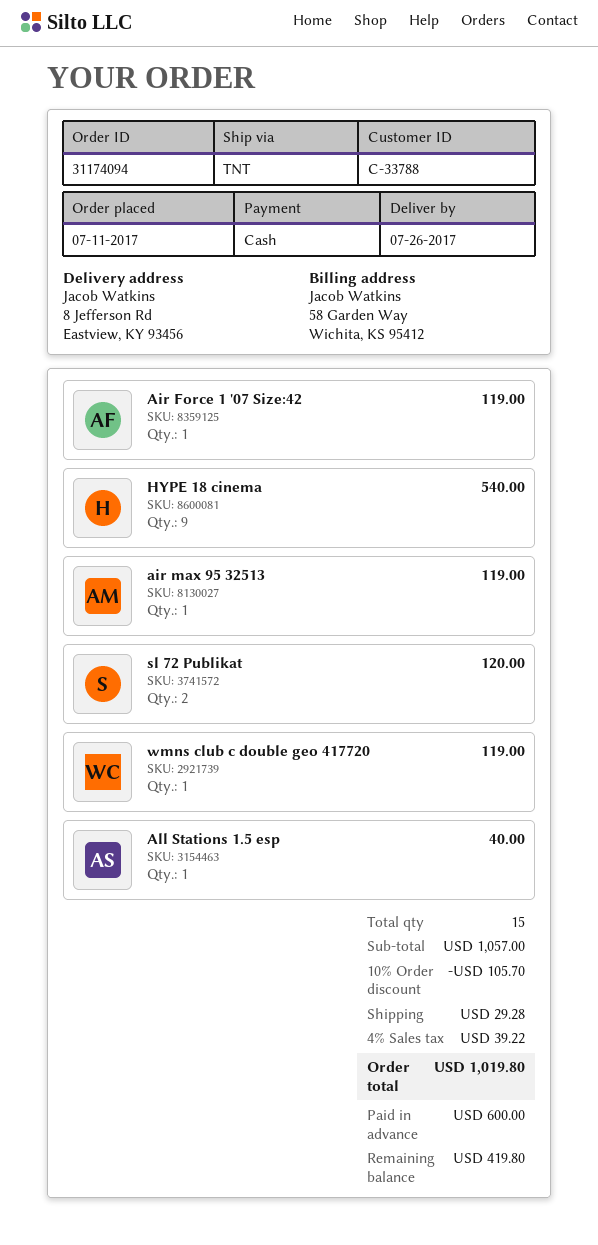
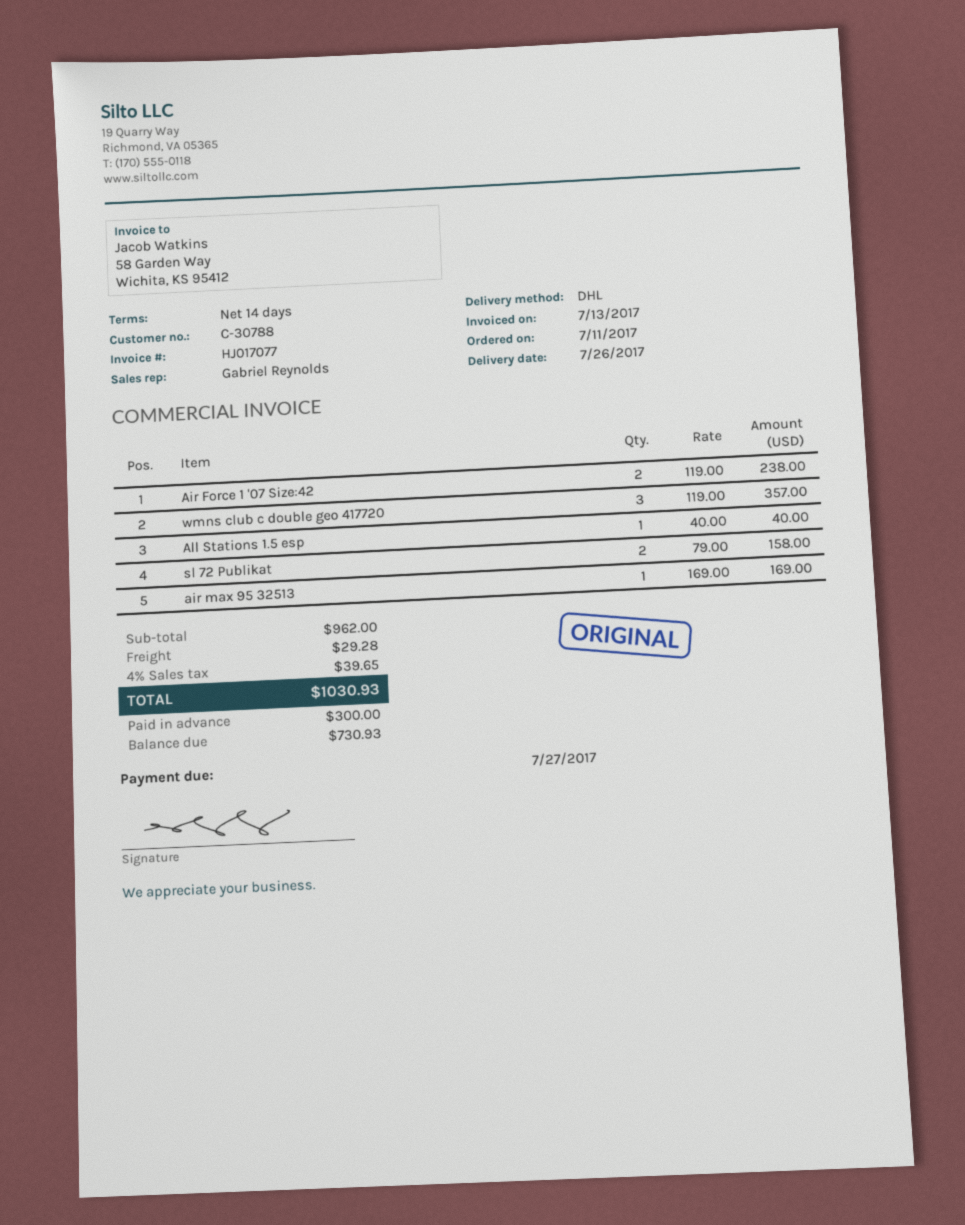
customer number: C-33788 -> C-30788
shipping method: TNT -> DHL
Air Force 1 '07 Size:42: 1 for 119.00 -> 2 for 238.00
HYPE 18 cinema: 9 for 540.00 -> none
air max 95 32513: 1 for 119.00 -> 1 for 169.00
sl 72 Publikat: 2 for 120.00 -> 2 for 158.00
wmns club c double geo 417720: 1 for 119.00 -> 3 for 357.00
subtotal: 1057.00 -> 962.00
discount: 10% = 105.70 -> none
tax: 4% = 39.22 -> 4% = 39.65
total: 1019.80 -> 1030.93
deposit: 600.00 -> 300.00
balance: 419.80 -> 730.93

